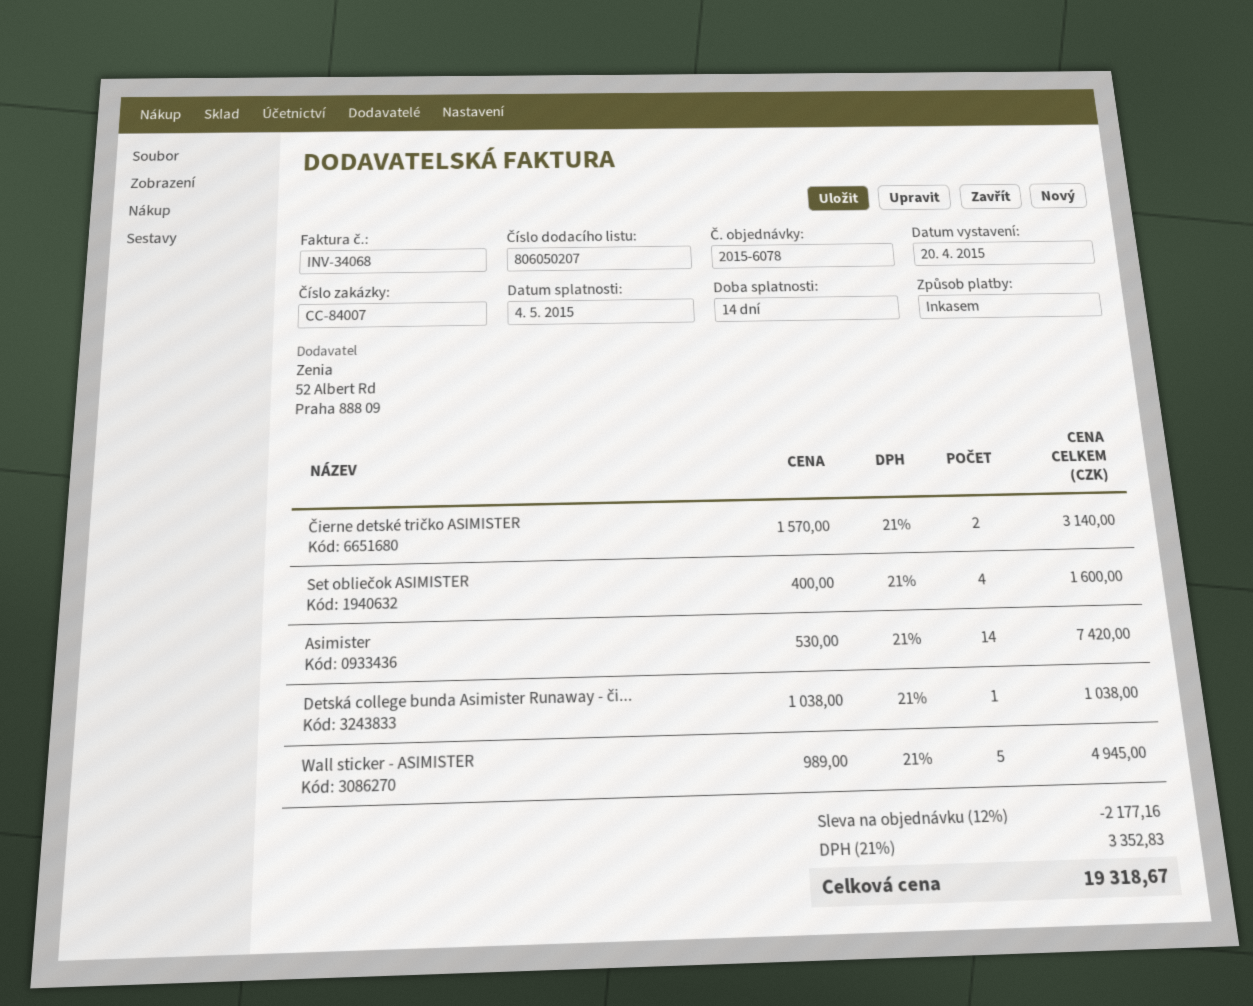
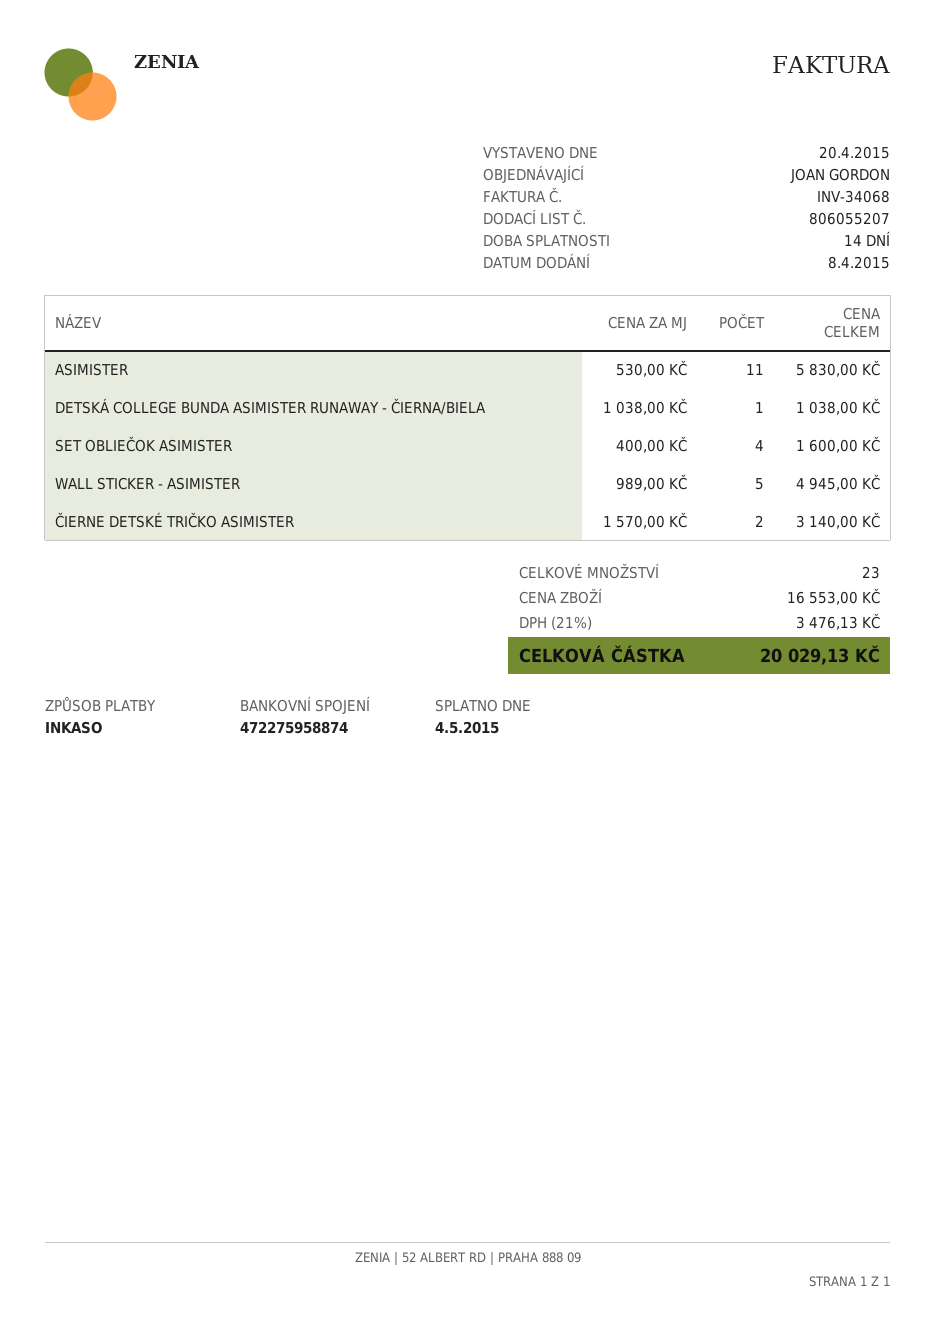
delivery note number: 806050207 -> 806055207
Asimister: 14 x 530.00 = 7420.00 -> 11 x 530.00 = 5830.00
discount: 12% = 2177.16 -> none
tax: 21% = 3352.83 -> 21% = 3476.13
total: 19318.67 -> 20029.13

